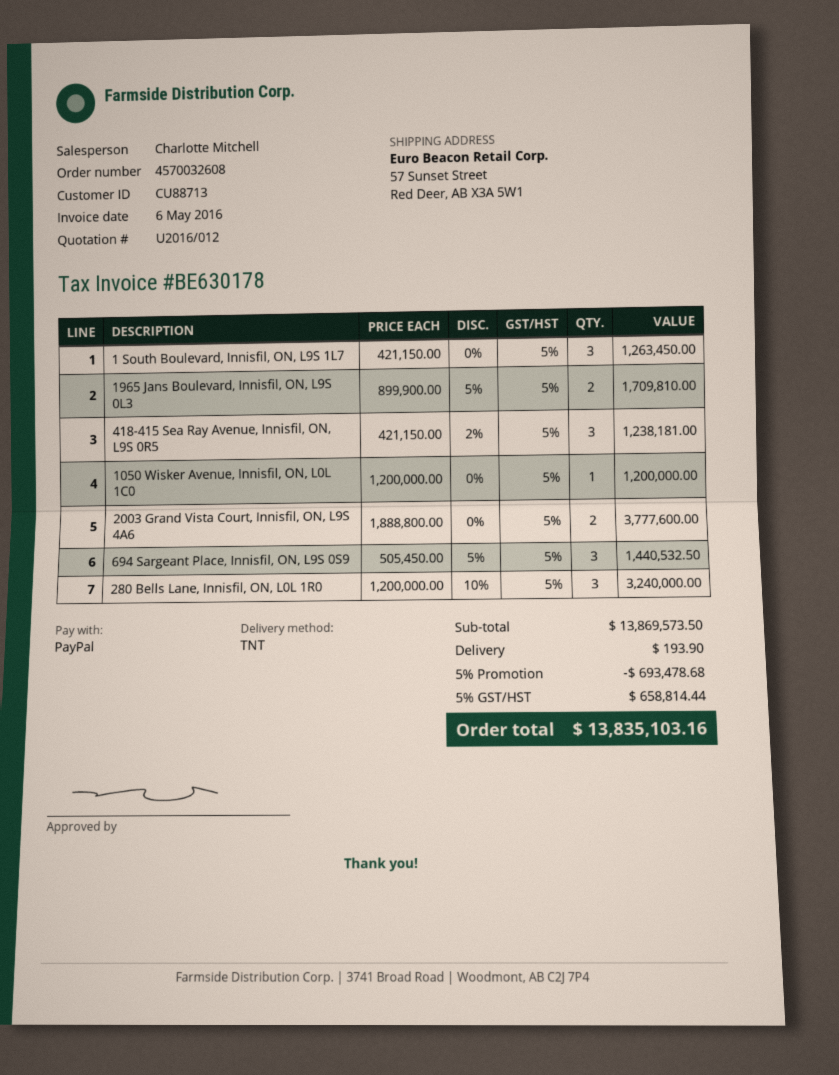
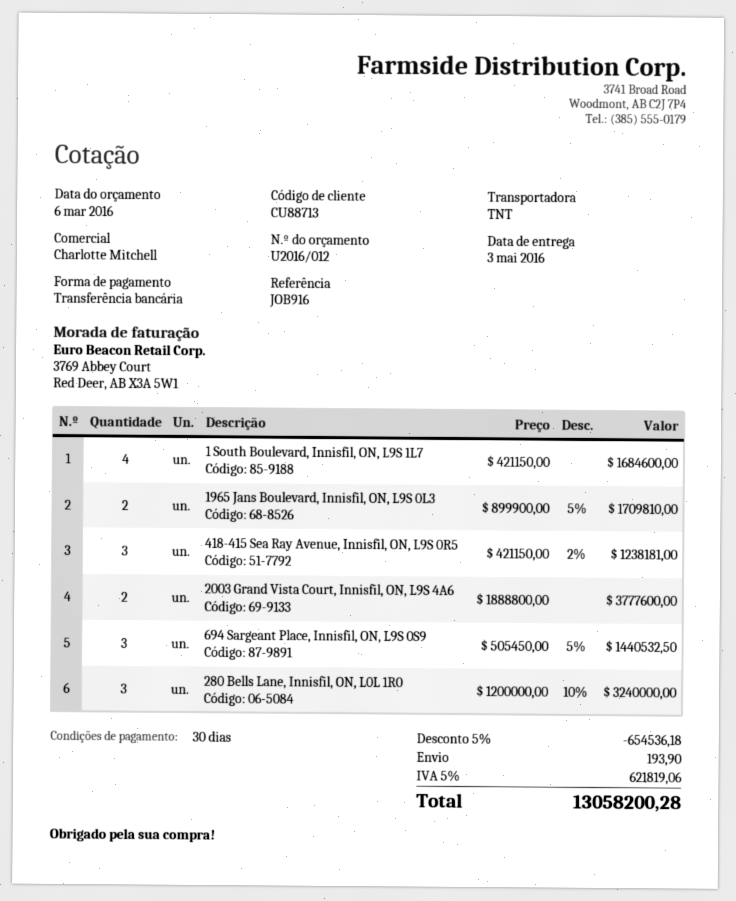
payment method: PayPal -> bank transfer
1 South Boulevard, Innisfil, ON, L9S 1L7: 3 x 421150.00 = 1263450.00 -> 4 x 421150.00 = 1684600.00
1050 Wisker Avenue, Innisfil, ON, L0L 1C0: 1 x 1200000.00 = 1200000.00 -> none
discount: 5% = 693478.68 -> 5% = 654536.18
tax: 5% = 658814.44 -> 5% = 621819.06
total: 13835103.16 -> 13058200.28

